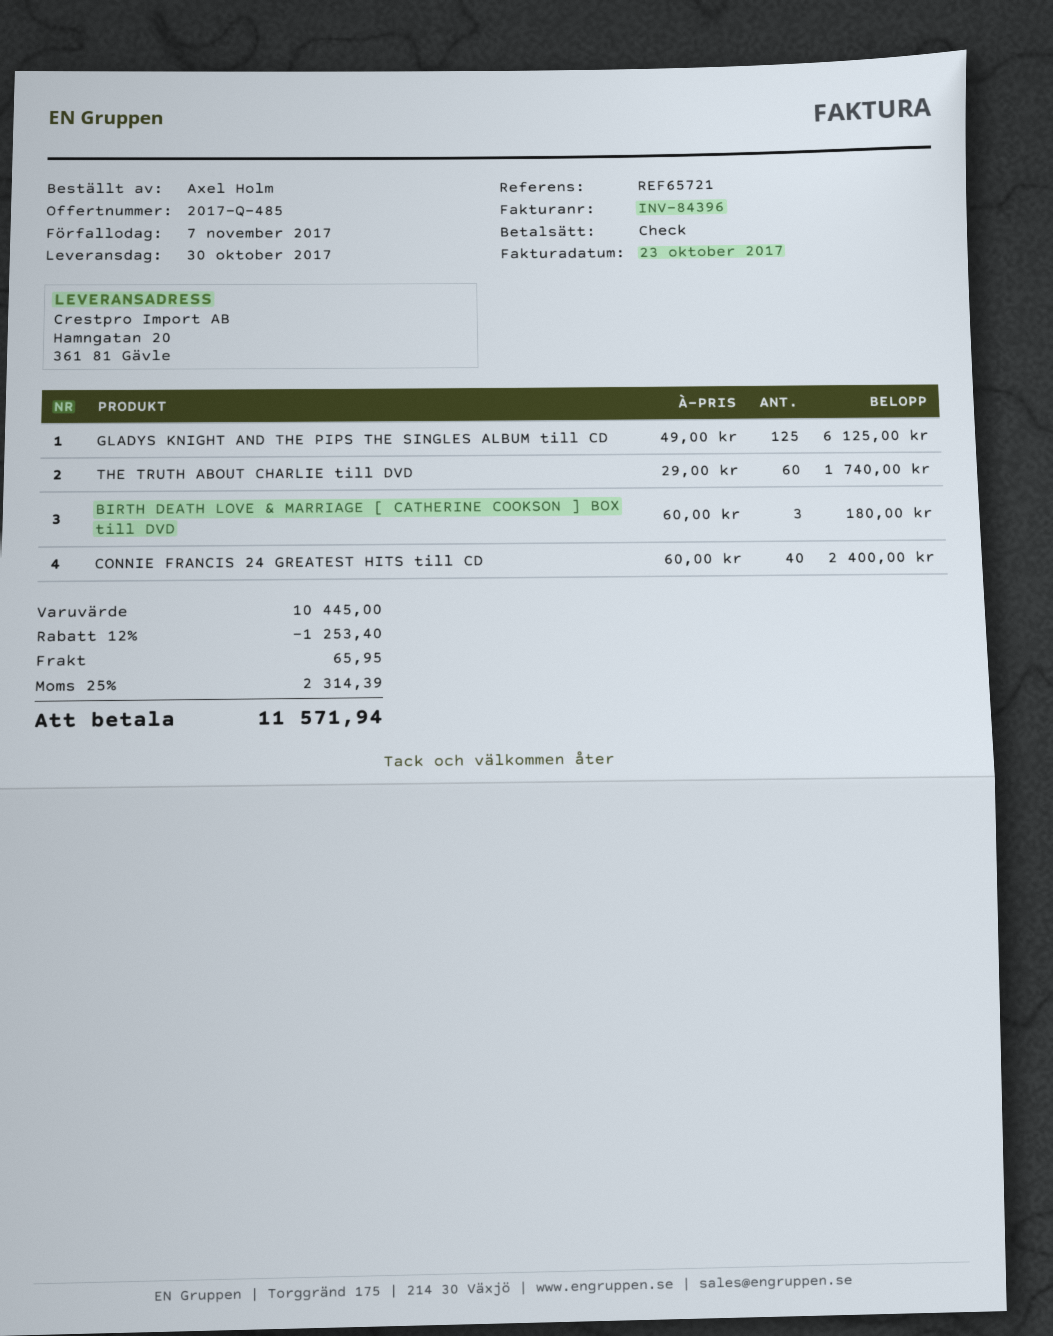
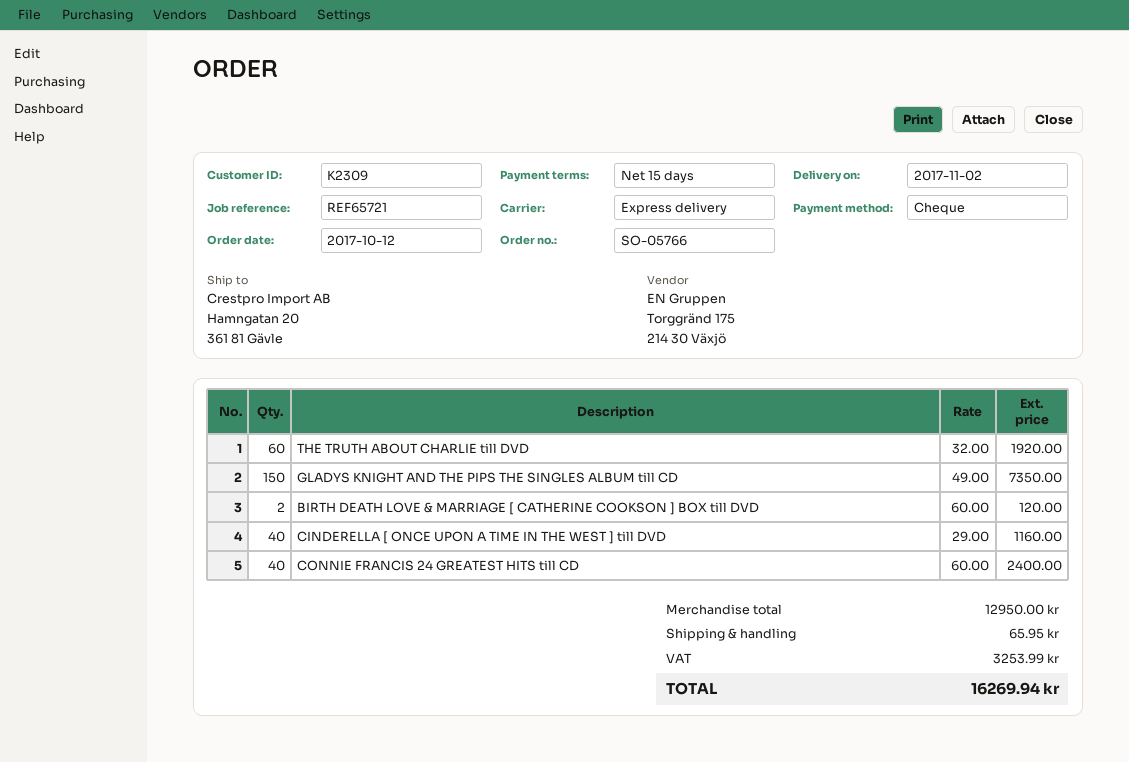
delivery date: 2017-10-30 -> 2017-11-02
GLADYS KNIGHT AND THE PIPS THE SINGLES ALBUM till CD: 125 x 49.00 = 6125.00 -> 150 x 49.00 = 7350.00
THE TRUTH ABOUT CHARLIE till DVD: 60 x 29.00 = 1740.00 -> 60 x 32.00 = 1920.00
BIRTH DEATH LOVE & MARRIAGE [ CATHERINE COOKSON ] BOX till DVD: 3 x 60.00 = 180.00 -> 2 x 60.00 = 120.00
CINDERELLA [ ONCE UPON A TIME IN THE WEST ] till DVD: none -> 40 x 29.00 = 1160.00
subtotal: 10445.00 -> 12950.00
discount: 12% = 1253.40 -> none
tax: 2314.39 -> 3253.99
total: 11571.94 -> 16269.94

